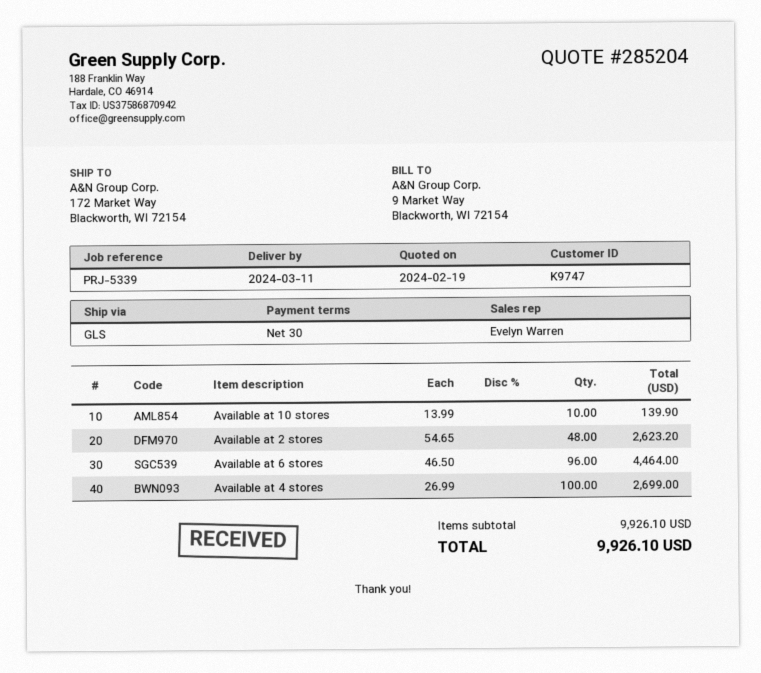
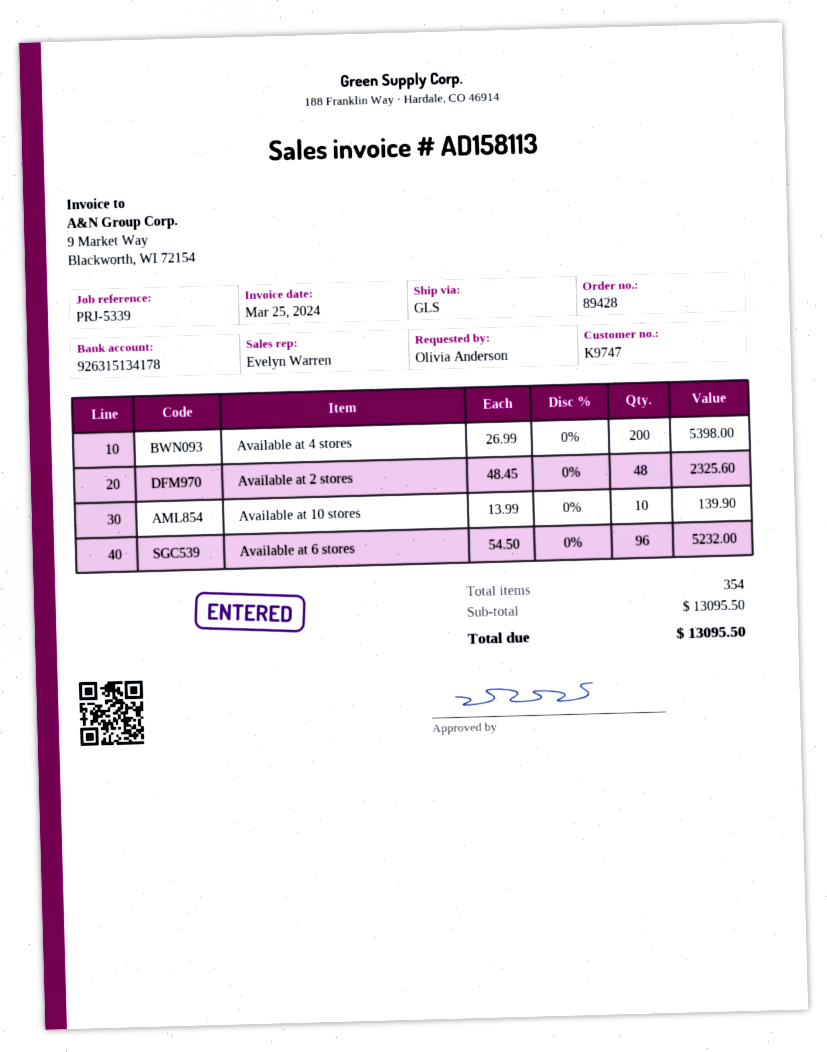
Available at 2 stores: 48 x 54.65 = 2623.20 -> 48 x 48.45 = 2325.60
Available at 6 stores: 96 x 46.50 = 4464.00 -> 96 x 54.50 = 5232.00
Available at 4 stores: 100 x 26.99 = 2699.00 -> 200 x 26.99 = 5398.00
subtotal: 9926.10 -> 13095.50
total: 9926.10 -> 13095.50

